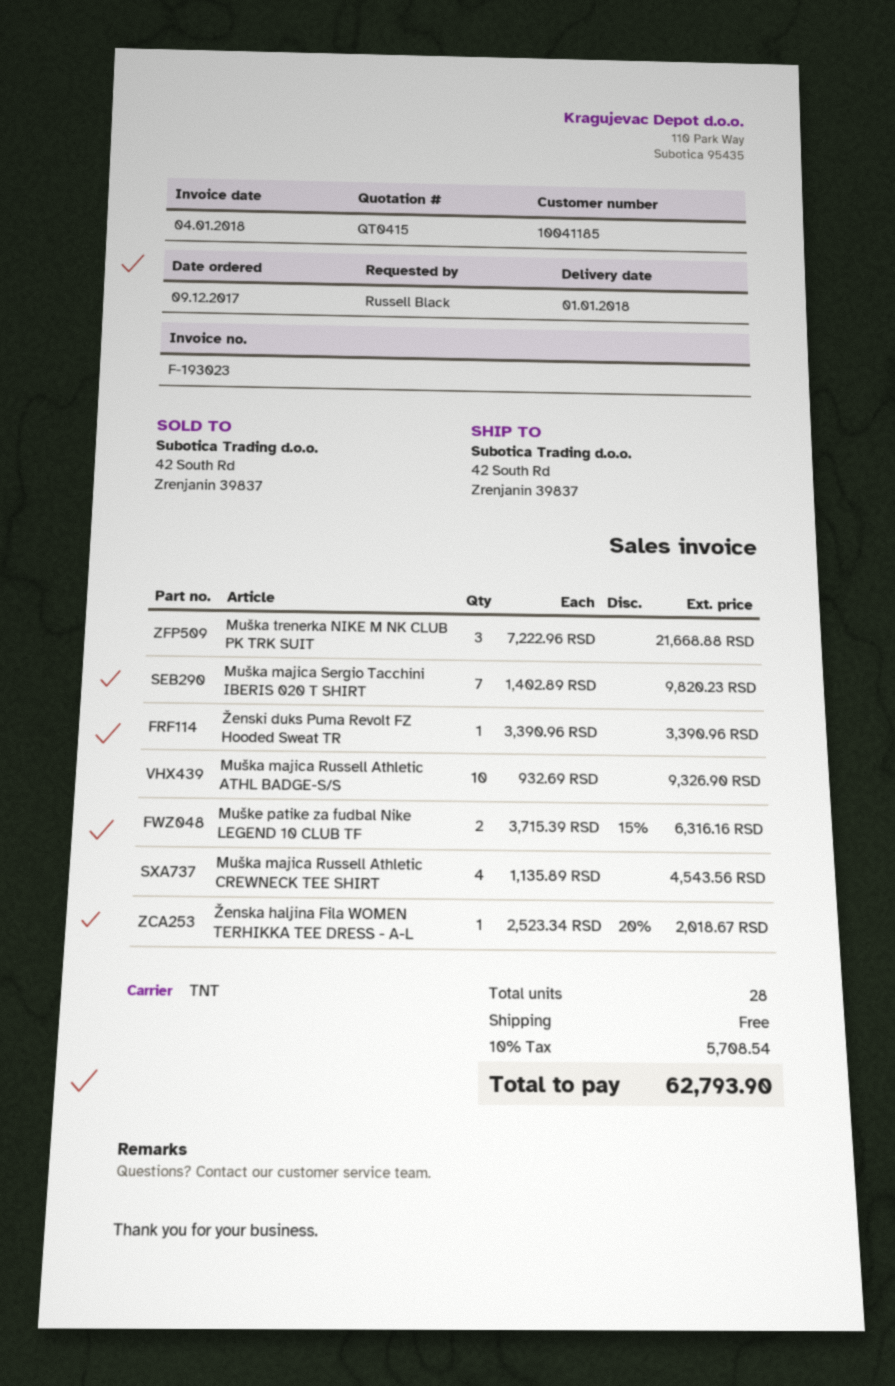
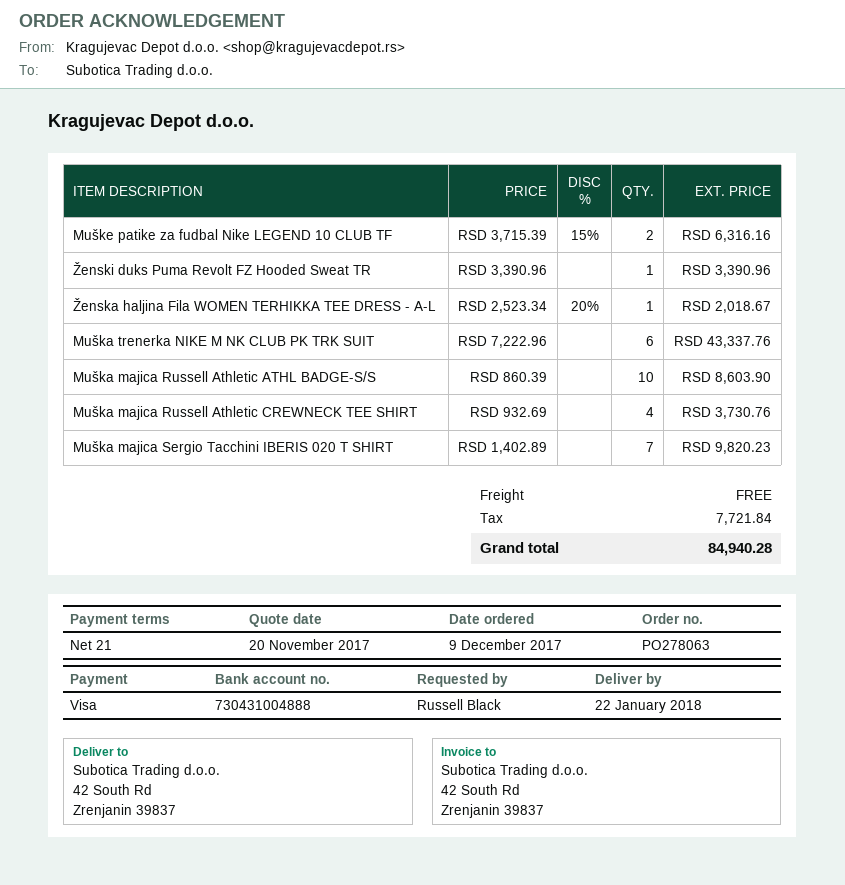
delivery date: 2018-01-01 -> 2018-01-22
Muška trenerka NIKE M NK CLUB PK TRK SUIT: 3 x 7222.96 = 21668.88 -> 6 x 7222.96 = 43337.76
Muška majica Russell Athletic ATHL BADGE-S/S: 10 x 932.69 = 9326.90 -> 10 x 860.39 = 8603.90
Muška majica Russell Athletic CREWNECK TEE SHIRT: 4 x 1135.89 = 4543.56 -> 4 x 932.69 = 3730.76
tax: 5708.54 -> 7721.84
total: 62793.90 -> 84940.28

